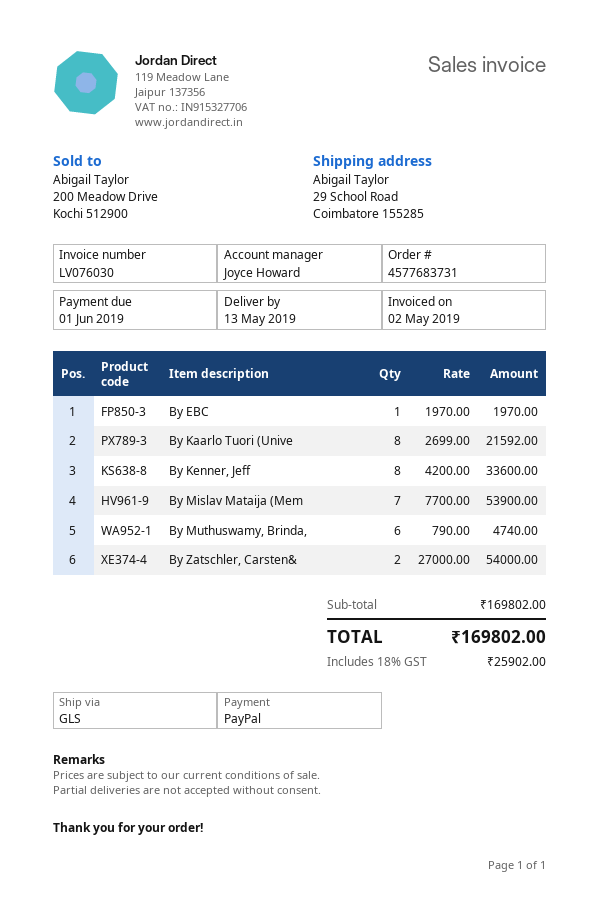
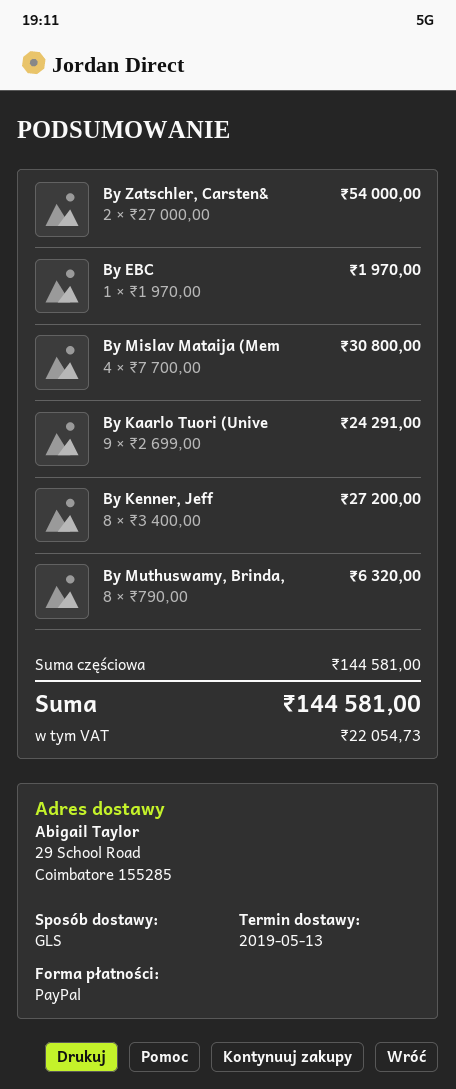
By Kaarlo Tuori (Unive: 8 x 2699.00 = 21592.00 -> 9 x 2699.00 = 24291.00
By Kenner, Jeff: 8 x 4200.00 = 33600.00 -> 8 x 3400.00 = 27200.00
By Mislav Mataija (Mem: 7 x 7700.00 = 53900.00 -> 4 x 7700.00 = 30800.00
By Muthuswamy, Brinda,: 6 x 790.00 = 4740.00 -> 8 x 790.00 = 6320.00
subtotal: 169802.00 -> 144581.00
tax: 25902.00 -> 22054.73
total: 169802.00 -> 144581.00

